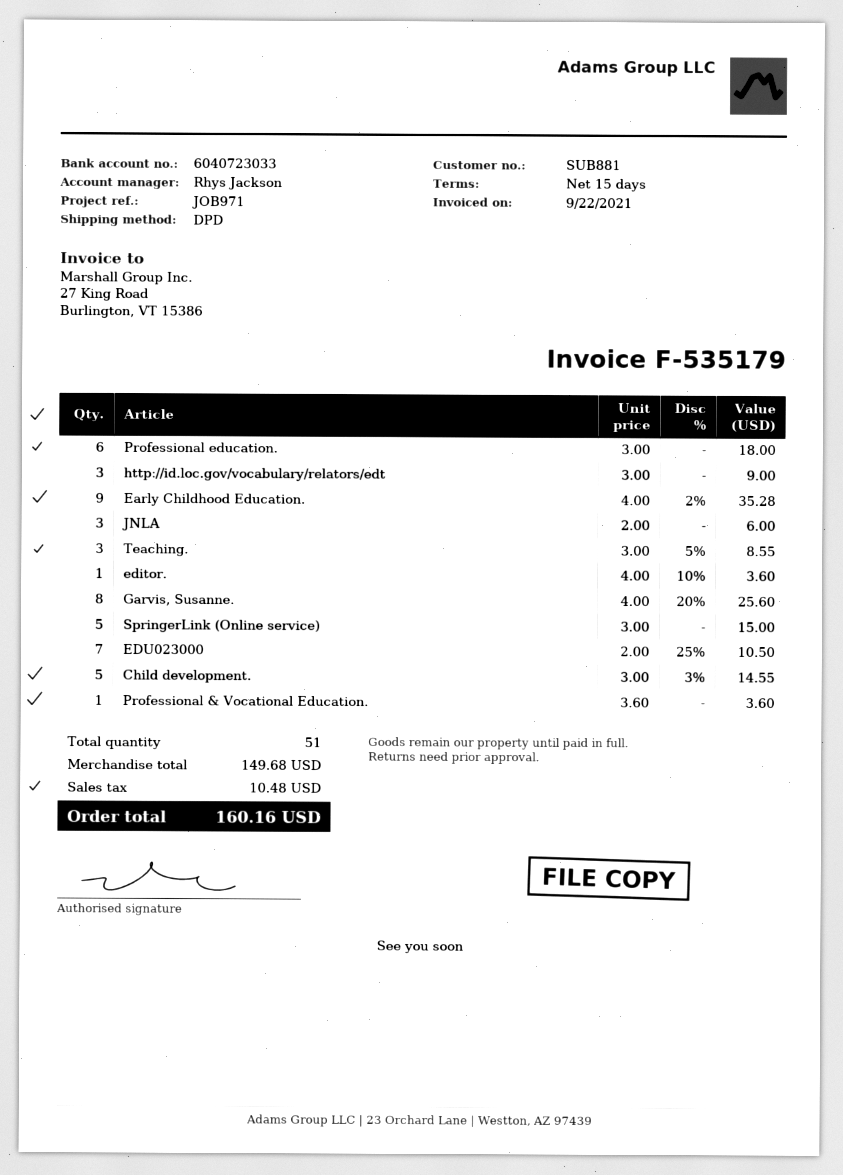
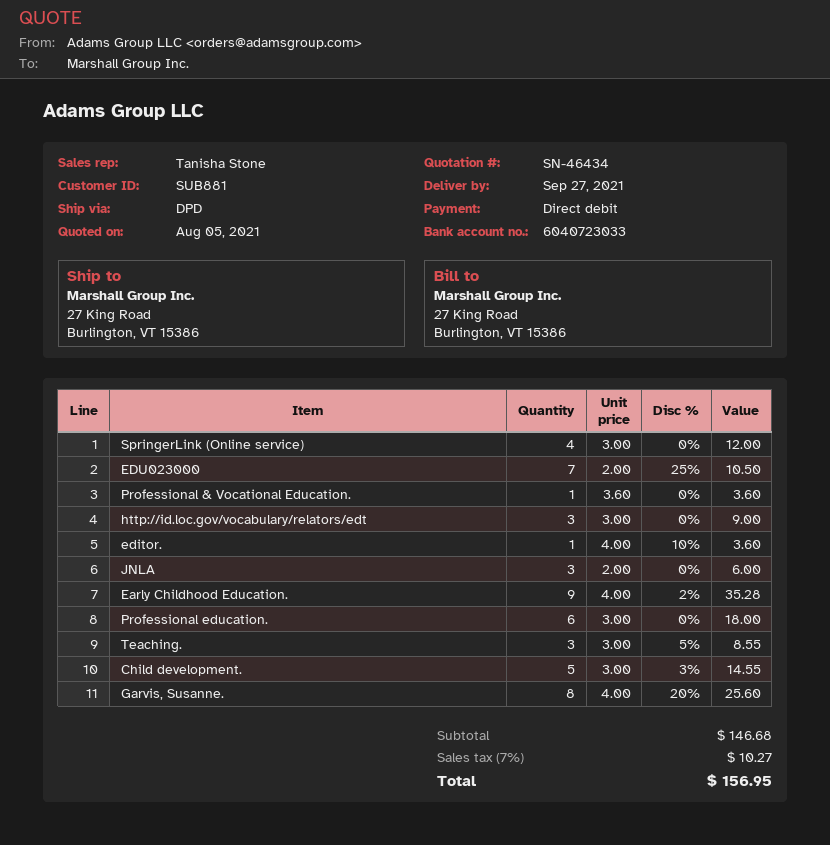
sales rep: Rhys Jackson -> Tanisha Stone
SpringerLink (Online service): 5 x 3.00 = 15.00 -> 4 x 3.00 = 12.00
subtotal: 149.68 -> 146.68
tax: 10.48 -> 10.27
total: 160.16 -> 156.95

